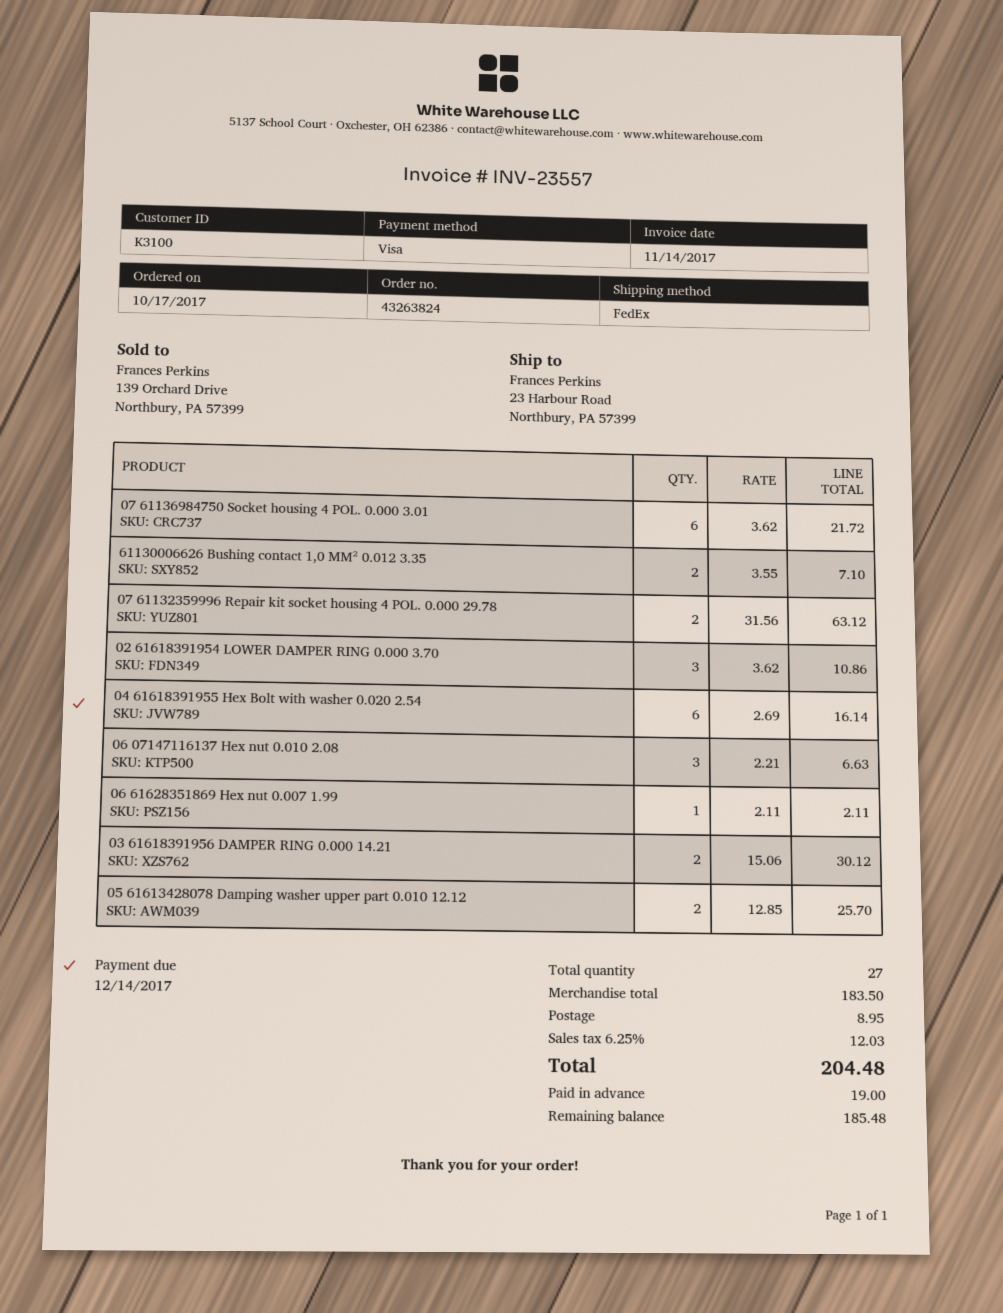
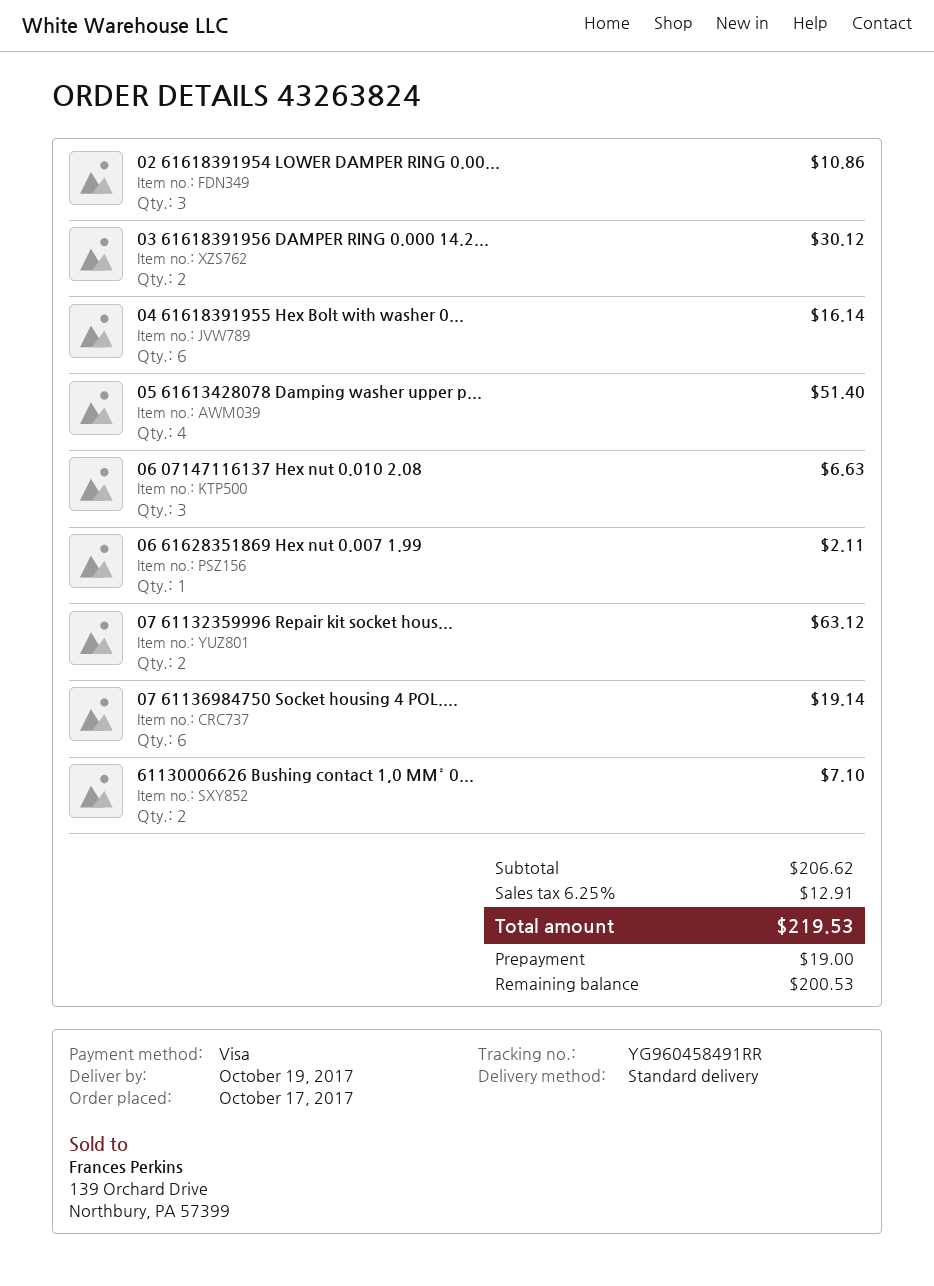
shipping method: FedEx -> standard
07 61136984750 Socket housing 4 POL. 0.000 3.01: 6 for 21.72 -> 6 for 19.14
05 61613428078 Damping washer upper part 0.010 12.12: 2 for 25.70 -> 4 for 51.40
subtotal: 183.50 -> 206.62
shipping: 8.95 -> none
tax: 6.25% = 12.03 -> 6.25% = 12.91
total: 204.48 -> 219.53
balance: 185.48 -> 200.53

